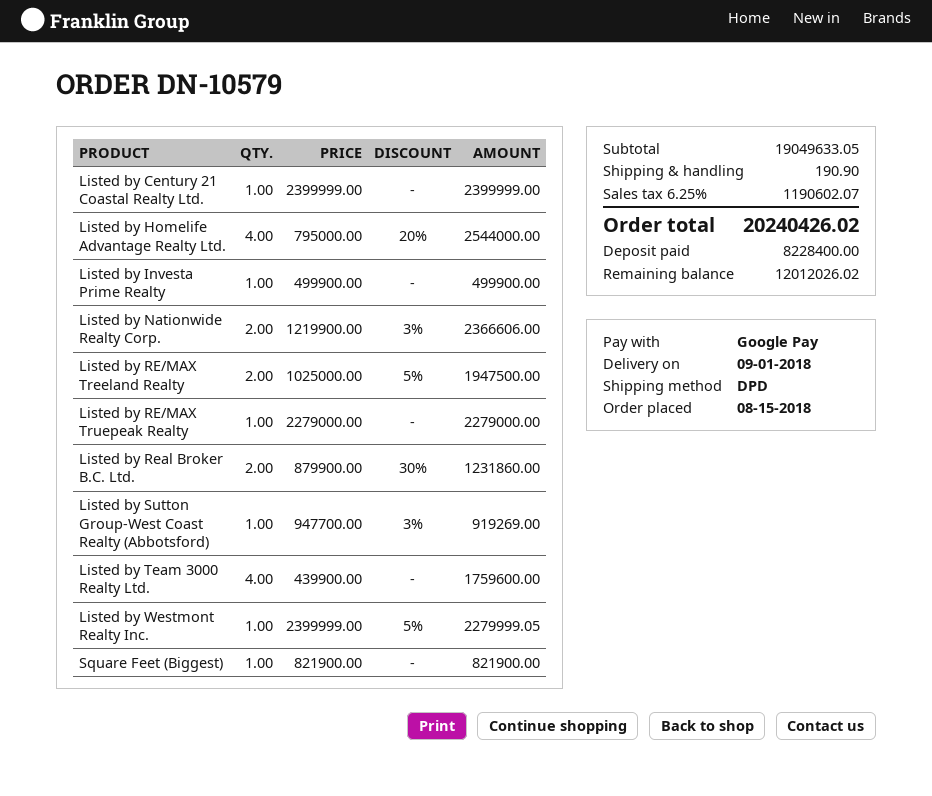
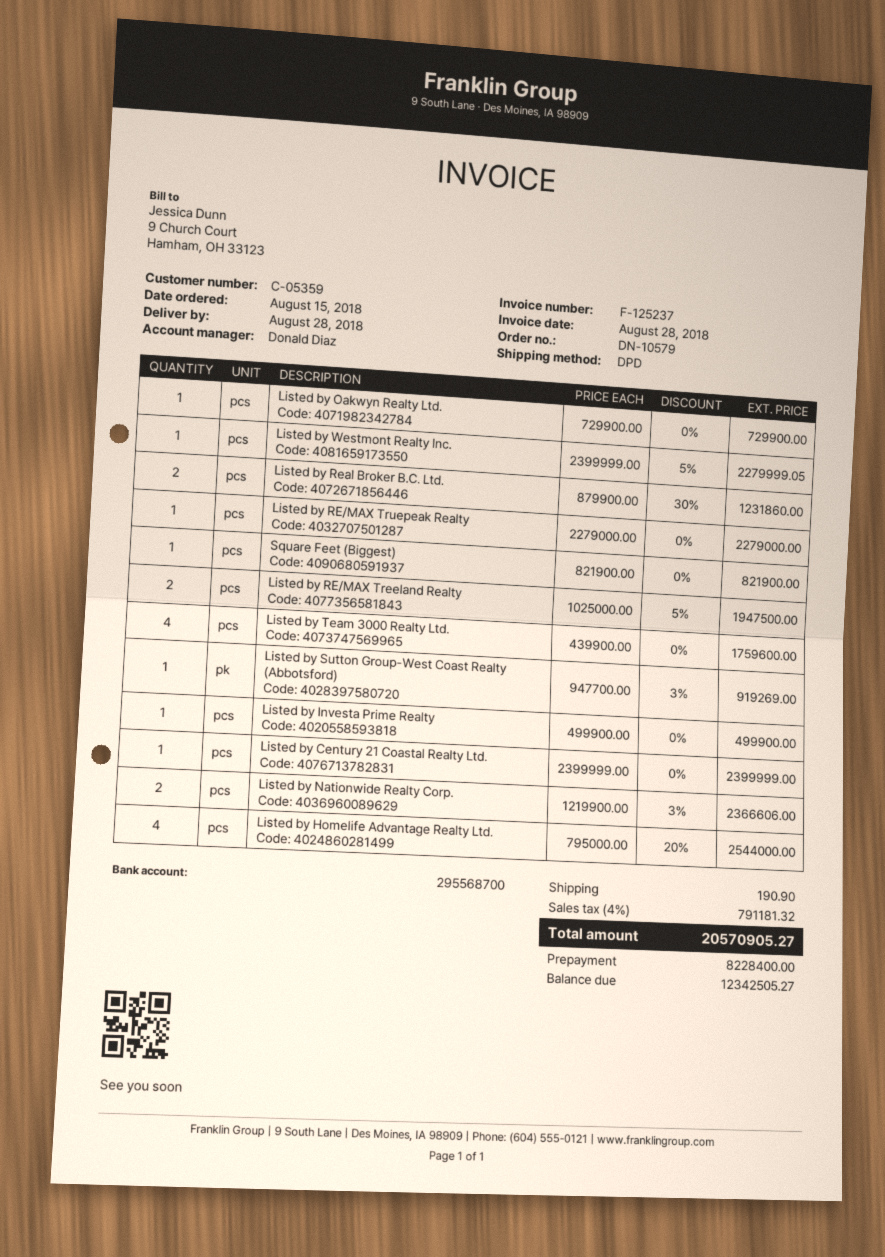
delivery date: 2018-09-01 -> 2018-08-28
Listed by Oakwyn Realty Ltd.: none -> 1 x 729900.00 = 729900.00
tax: 6.25% = 1190602.07 -> 4% = 791181.32
total: 20240426.02 -> 20570905.27
balance: 12012026.02 -> 12342505.27

